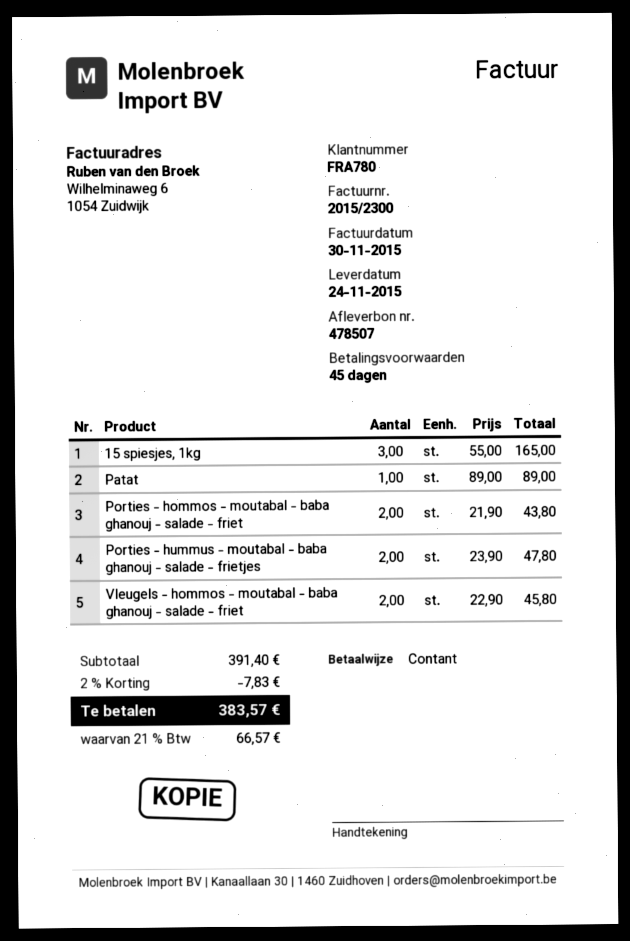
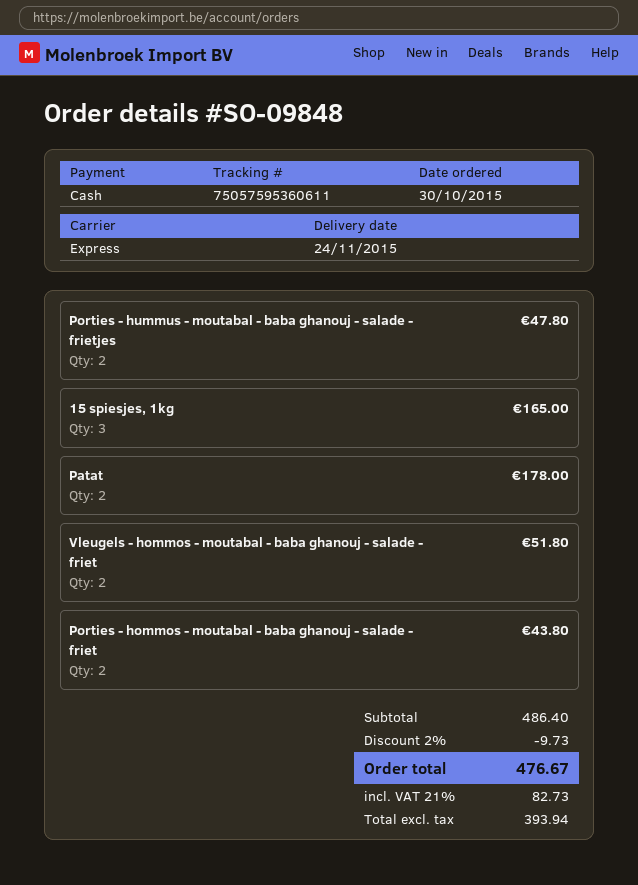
Patat: 1 for 89.00 -> 2 for 178.00
Vleugels - hommos - moutabal - baba ghanouj - salade - friet: 2 for 45.80 -> 2 for 51.80
subtotal: 391.40 -> 486.40
discount: 2% = 7.83 -> 2% = 9.73
tax: 21% = 66.57 -> 21% = 82.73
total: 383.57 -> 476.67

